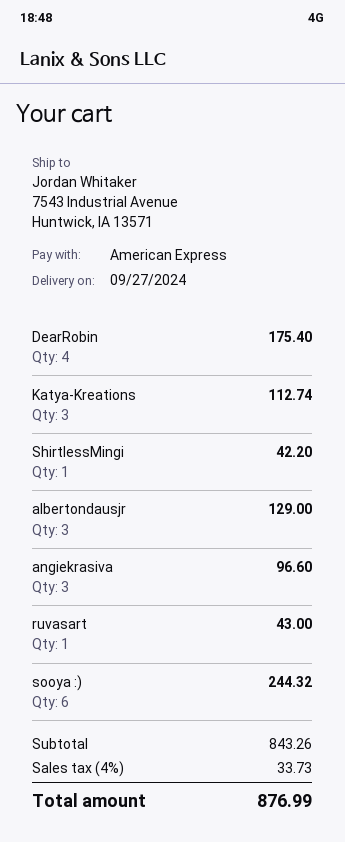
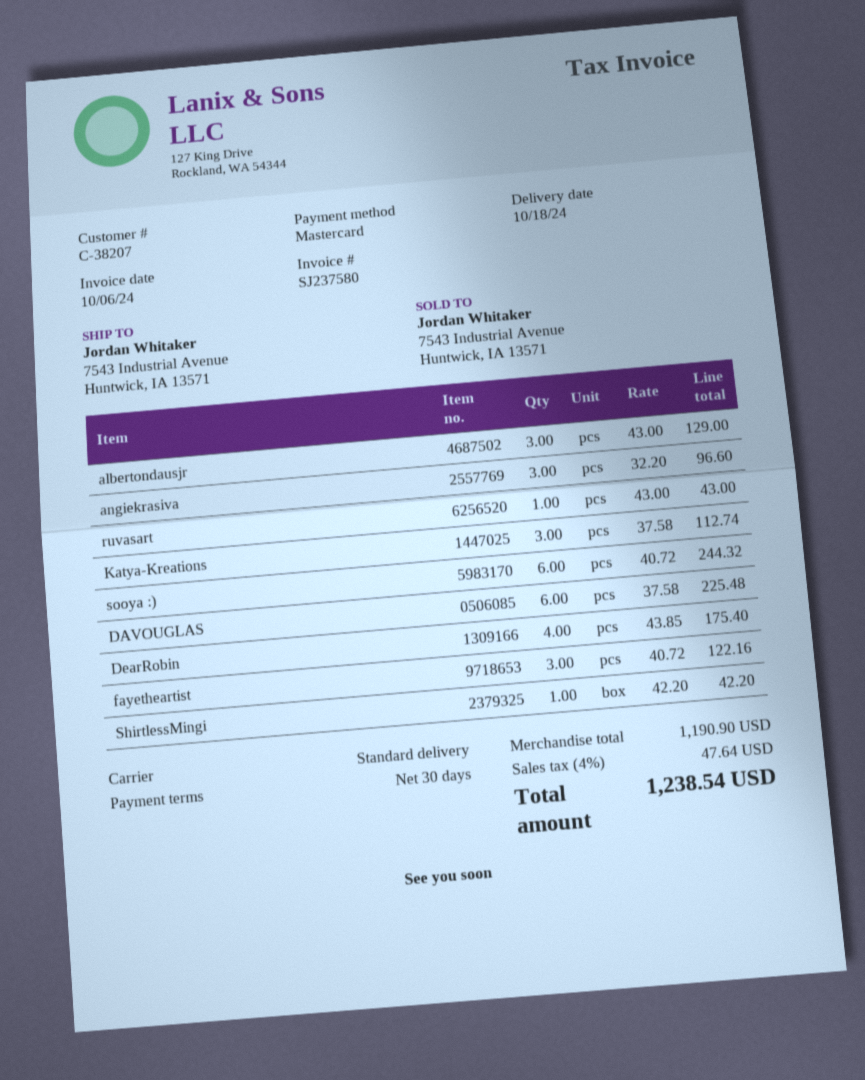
delivery date: 2024-09-27 -> 2024-10-18
payment method: American Express -> Mastercard
DAVOUGLAS: none -> 6 for 225.48
fayetheartist: none -> 3 for 122.16
subtotal: 843.26 -> 1190.90
tax: 4% = 33.73 -> 4% = 47.64
total: 876.99 -> 1238.54

